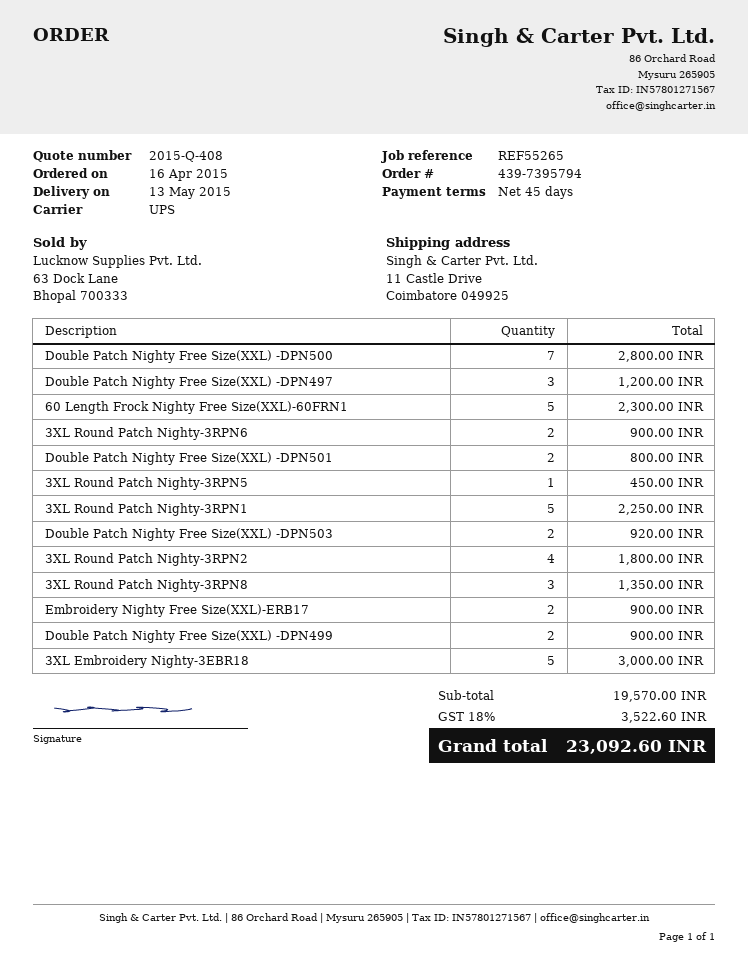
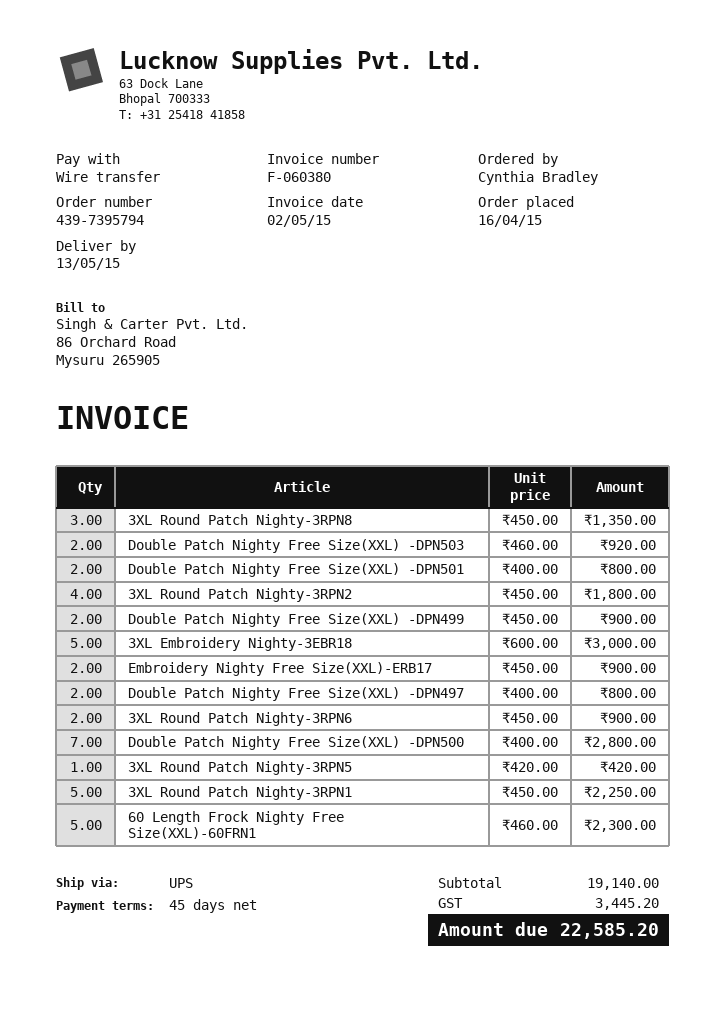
Double Patch Nighty Free Size(XXL) -DPN497: 3 for 1200.00 -> 2 for 800.00
3XL Round Patch Nighty-3RPN5: 1 for 450.00 -> 1 for 420.00
subtotal: 19570.00 -> 19140.00
tax: 3522.60 -> 3445.20
total: 23092.60 -> 22585.20

